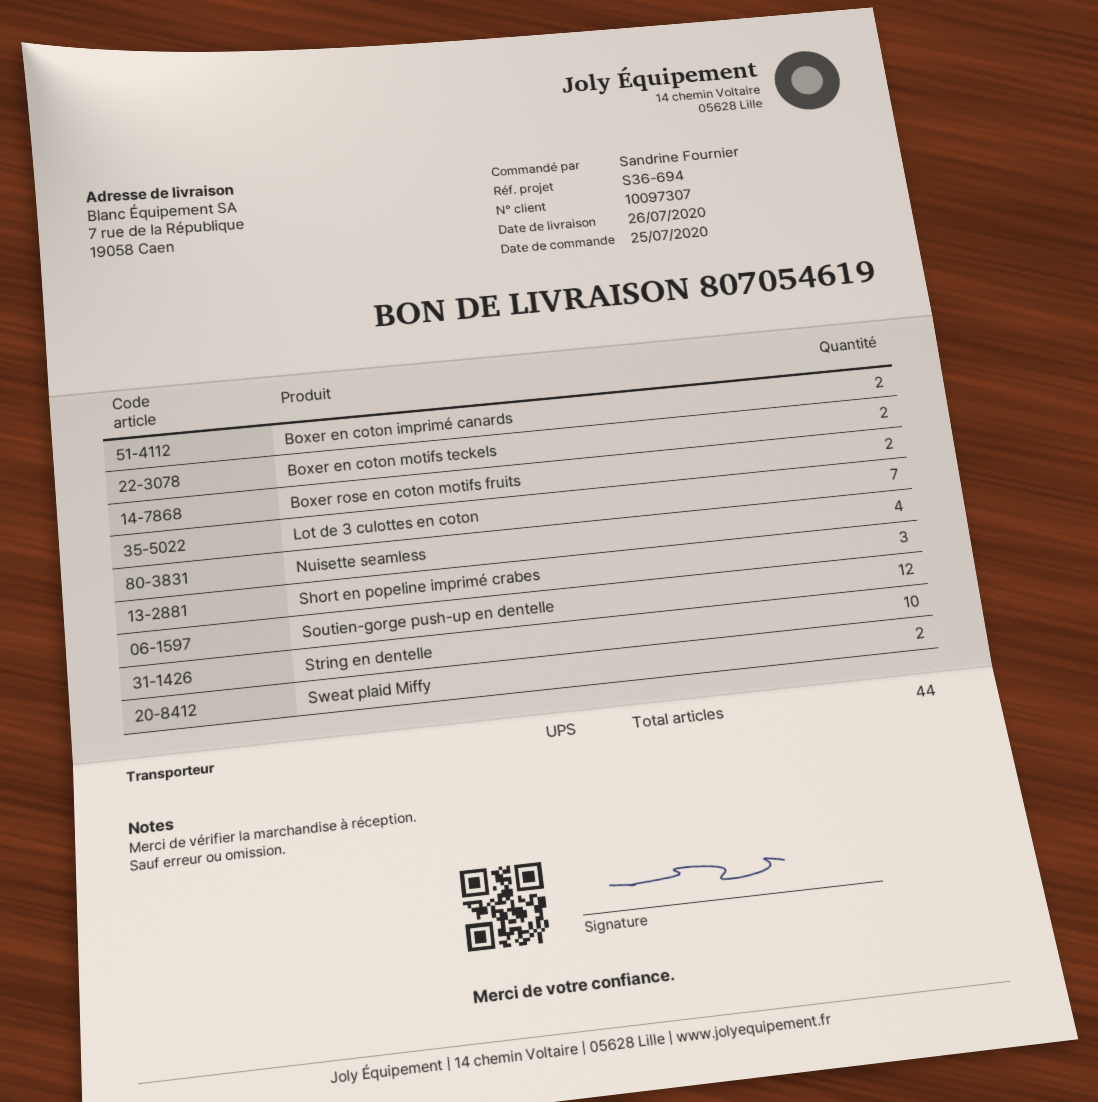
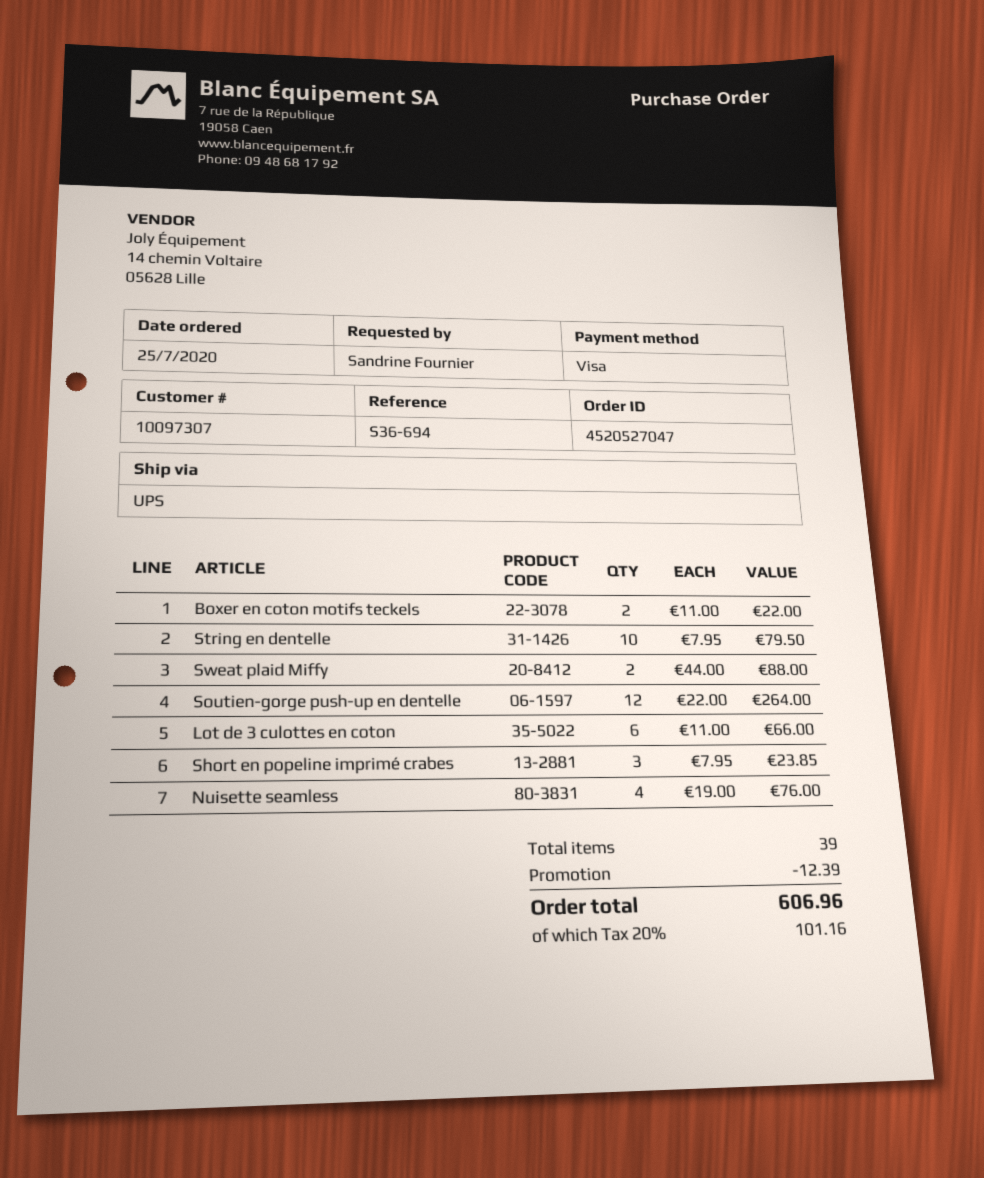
Boxer en coton imprimé canards: 2 -> none
Boxer rose en coton motifs fruits: 2 -> none
Lot de 3 culottes en coton: 7 -> 6
total quantity: 44 -> 39

